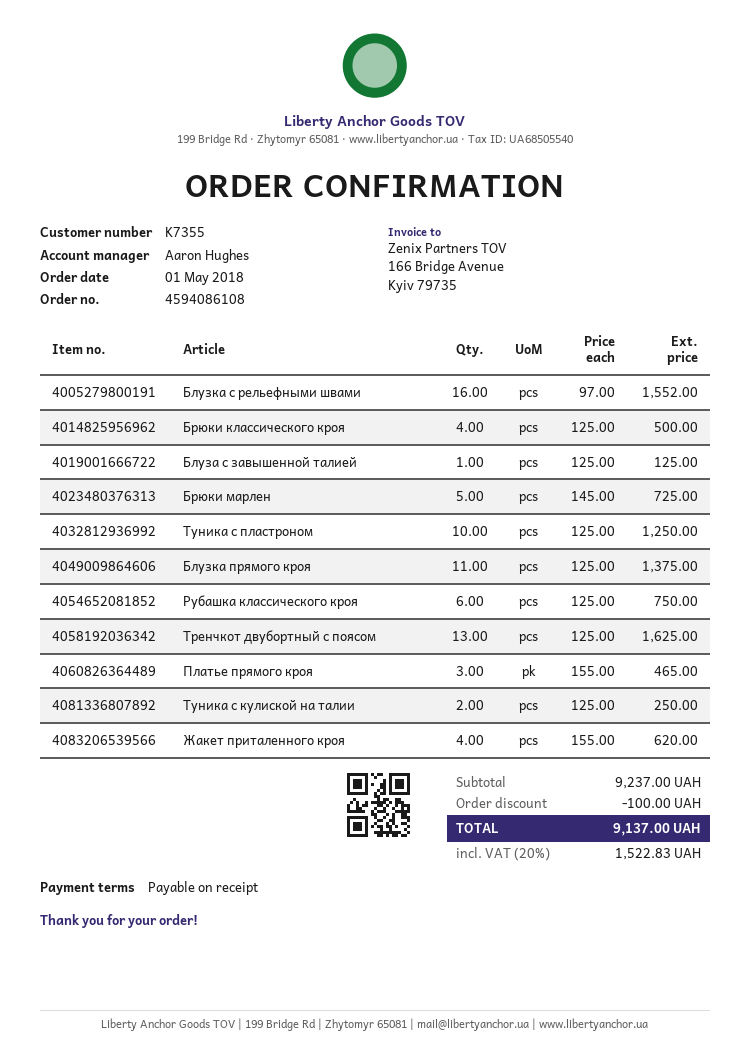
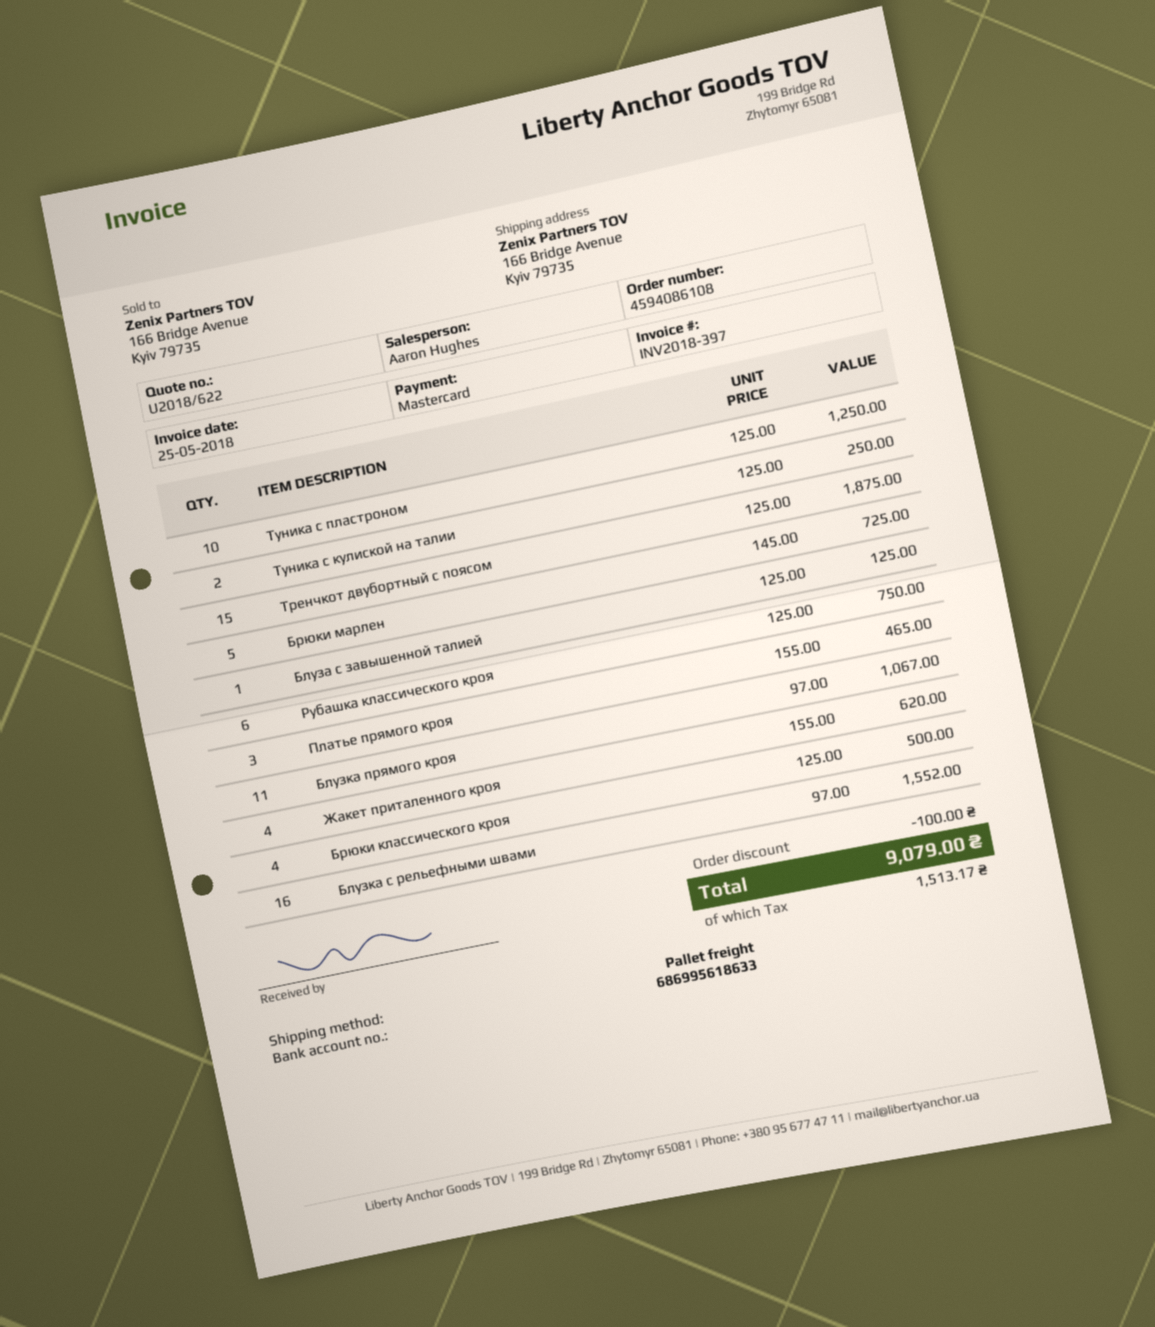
Блузка прямого кроя: 11 x 125.00 = 1375.00 -> 11 x 97.00 = 1067.00
Тренчкот двубортный с поясом: 13 x 125.00 = 1625.00 -> 15 x 125.00 = 1875.00
tax: 1522.83 -> 1513.17
total: 9137.00 -> 9079.00

